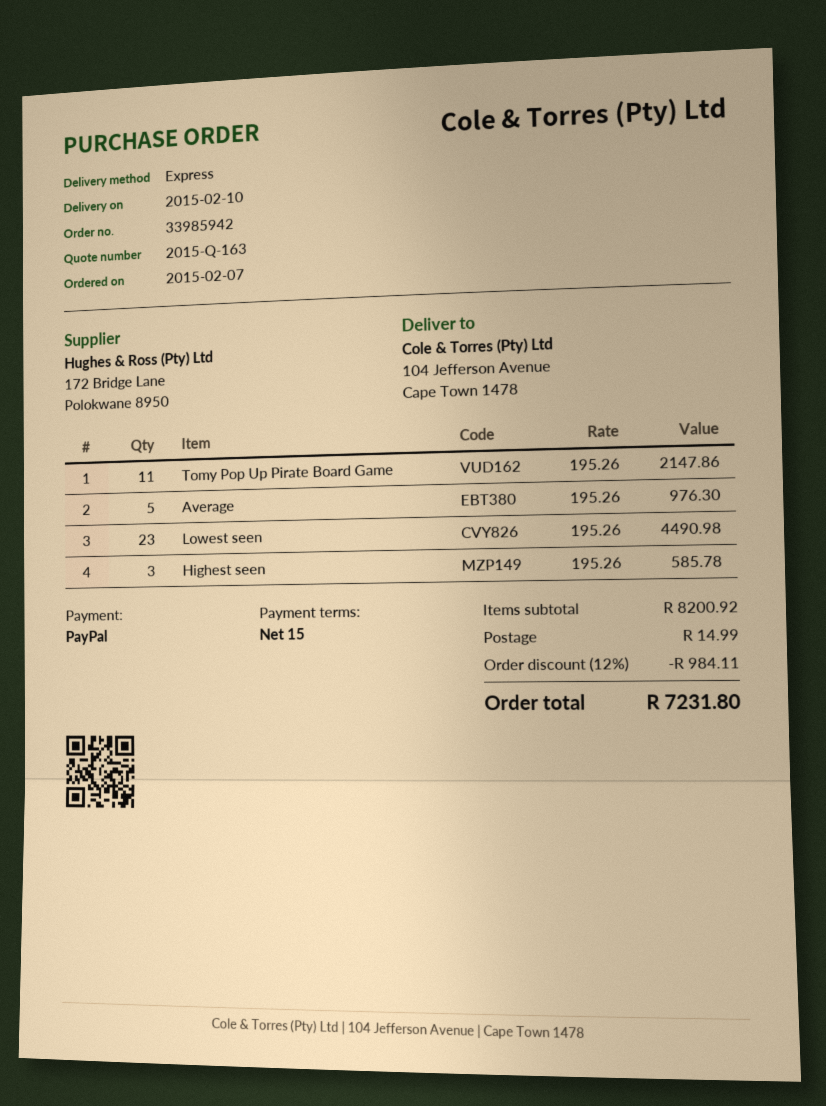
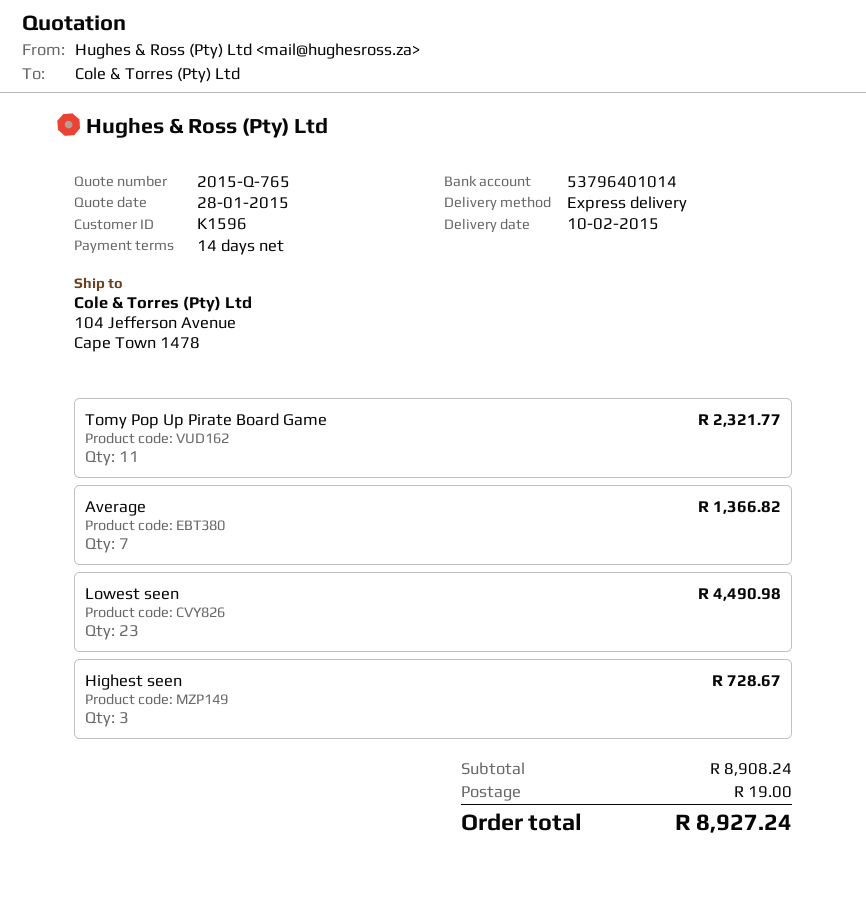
quote number: 2015-Q-163 -> 2015-Q-765
payment terms: 15 days -> 14 days
Tomy Pop Up Pirate Board Game: 11 for 2147.86 -> 11 for 2321.77
Average: 5 for 976.30 -> 7 for 1366.82
Highest seen: 3 for 585.78 -> 3 for 728.67
subtotal: 8200.92 -> 8908.24
discount: 12% = 984.11 -> none
shipping: 14.99 -> 19.00
total: 7231.80 -> 8927.24

